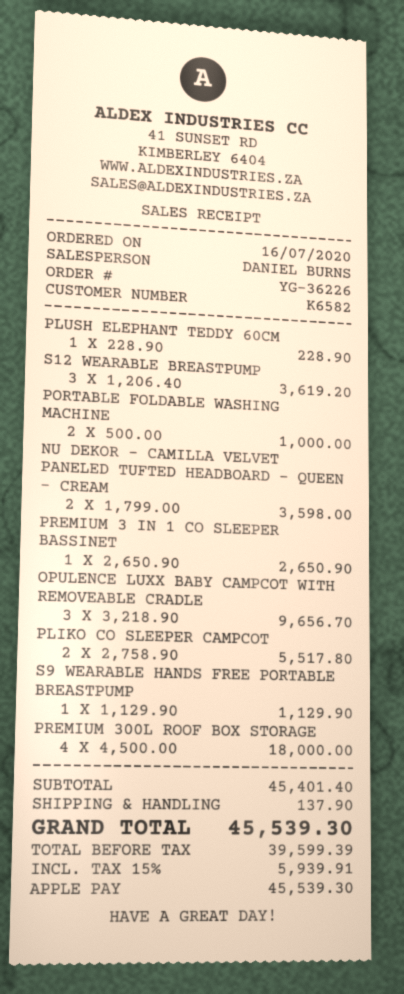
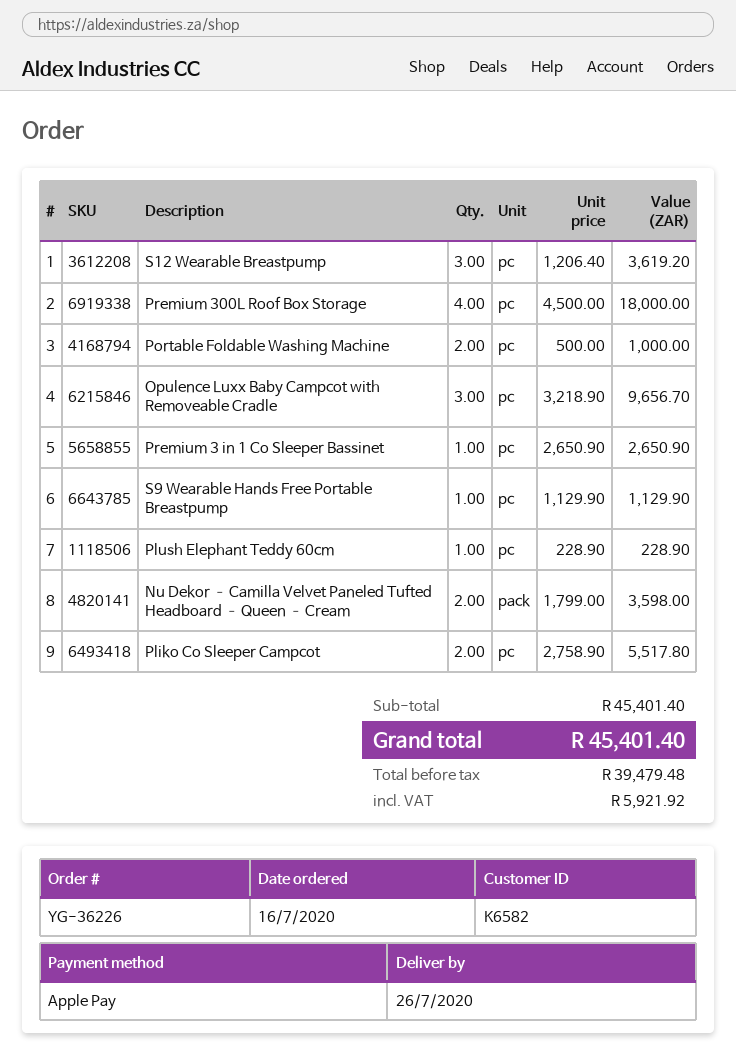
shipping: 137.90 -> none
net: 39599.39 -> 39479.48
tax: 5939.91 -> 5921.92
total: 45539.30 -> 45401.40

